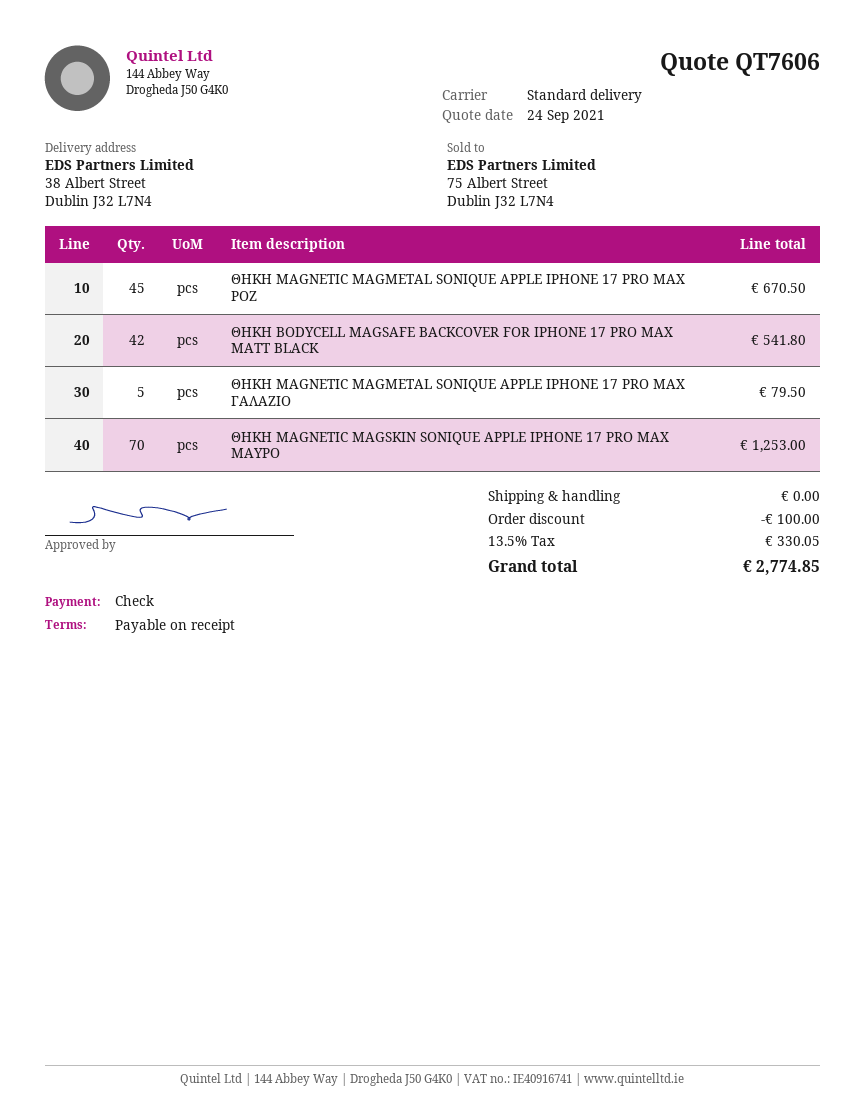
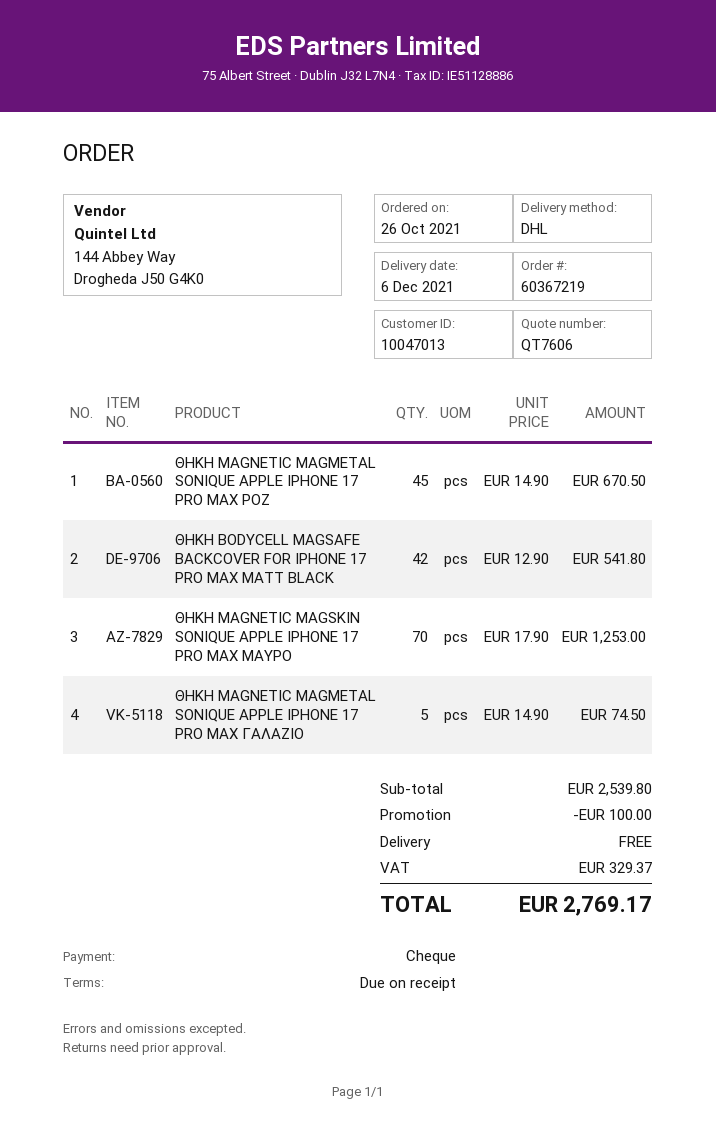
shipping method: standard -> DHL
ΘΗΚΗ MAGNETIC MAGMETAL SONIQUE APPLE IPHONE 17 PRO MAX ΓΑΛΑΖΙΟ: 5 for 79.50 -> 5 for 74.50
tax: 330.05 -> 329.37
total: 2774.85 -> 2769.17

